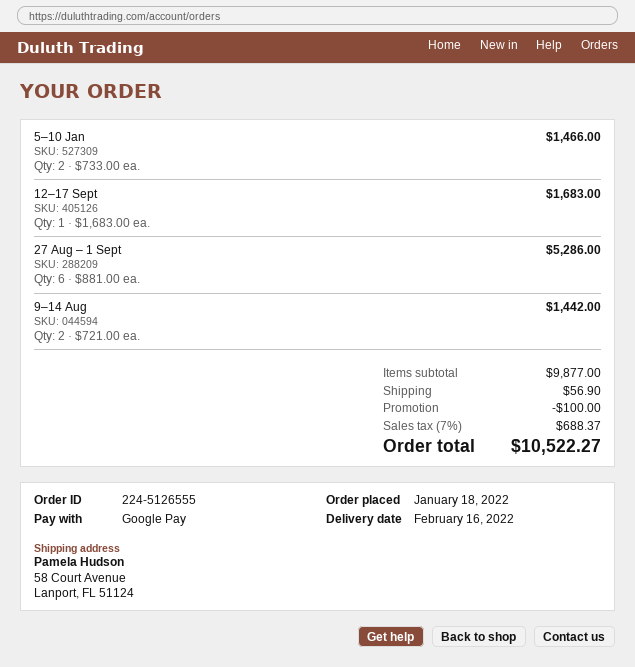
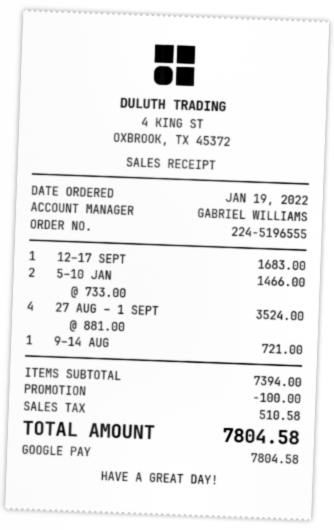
order number: 224-5126555 -> 224-5196555
order date: 2022-01-18 -> 2022-01-19
27 Aug – 1 Sept: 6 x 881.00 = 5286.00 -> 4 x 881.00 = 3524.00
9–14 Aug: 2 x 721.00 = 1442.00 -> 1 x 721.00 = 721.00
subtotal: 9877.00 -> 7394.00
shipping: 56.90 -> none
tax: 688.37 -> 510.58
total: 10522.27 -> 7804.58

